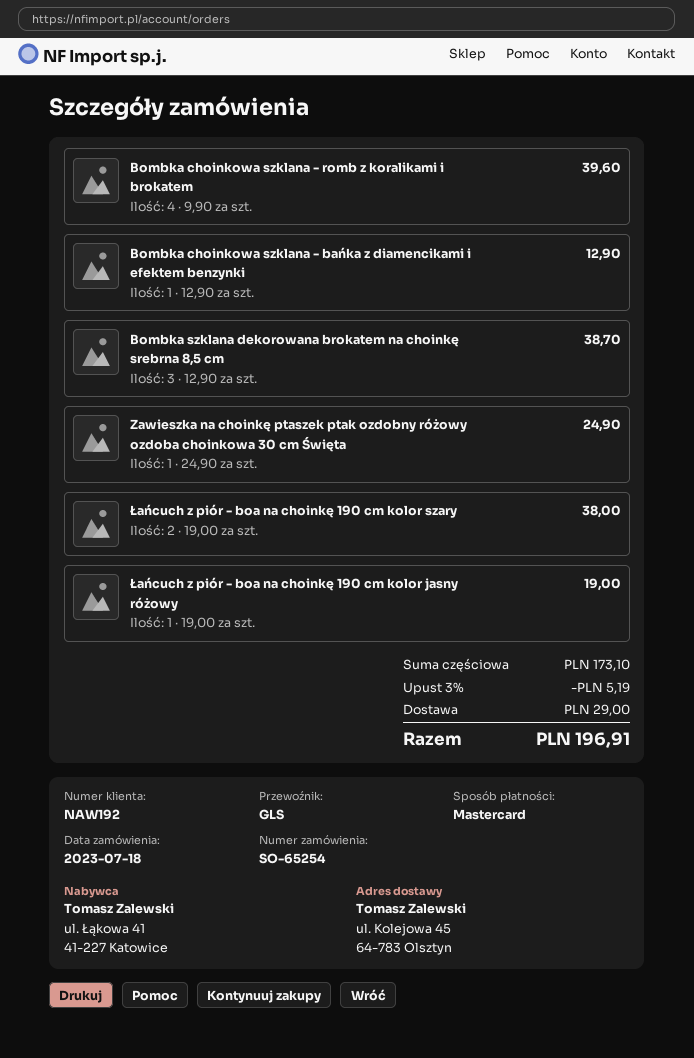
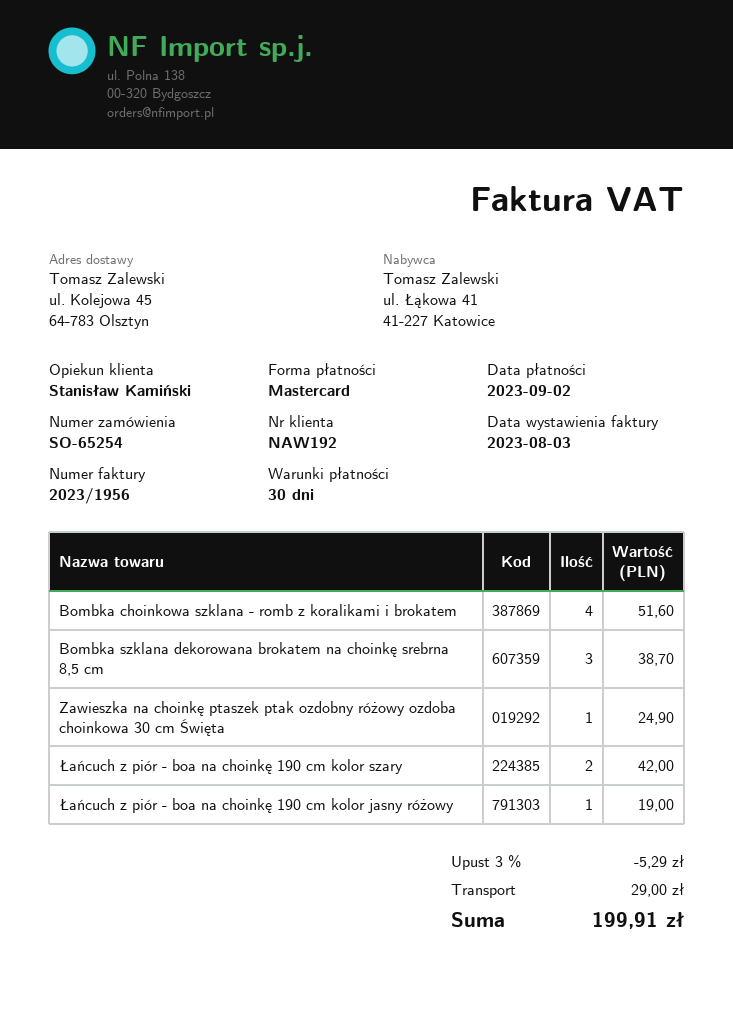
Bombka choinkowa szklana - romb z koralikami i brokatem: 4 for 39.60 -> 4 for 51.60
Bombka choinkowa szklana - bańka z diamencikami i efektem benzynki: 1 for 12.90 -> none
Łańcuch z piór - boa na choinkę 190 cm kolor szary: 2 for 38.00 -> 2 for 42.00
discount: 3% = 5.19 -> 3% = 5.29
total: 196.91 -> 199.91

